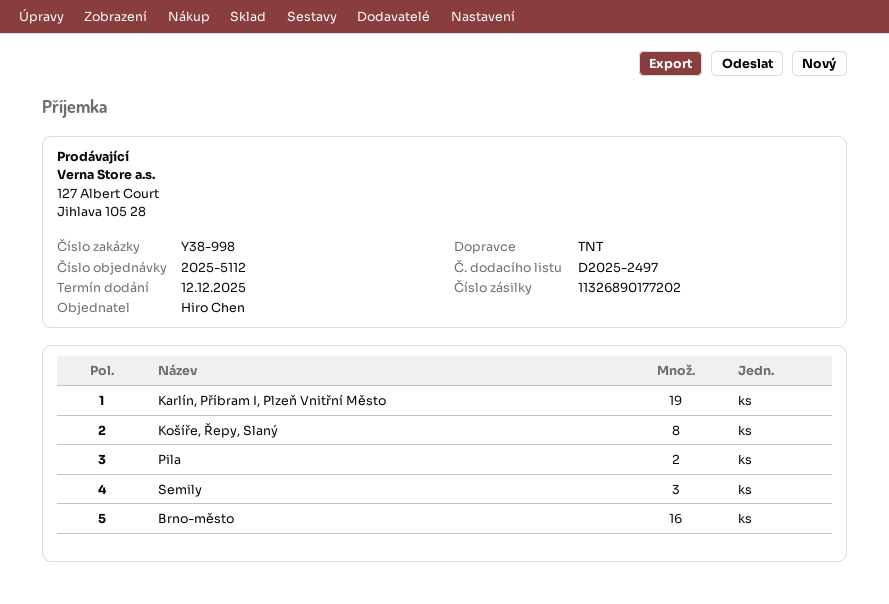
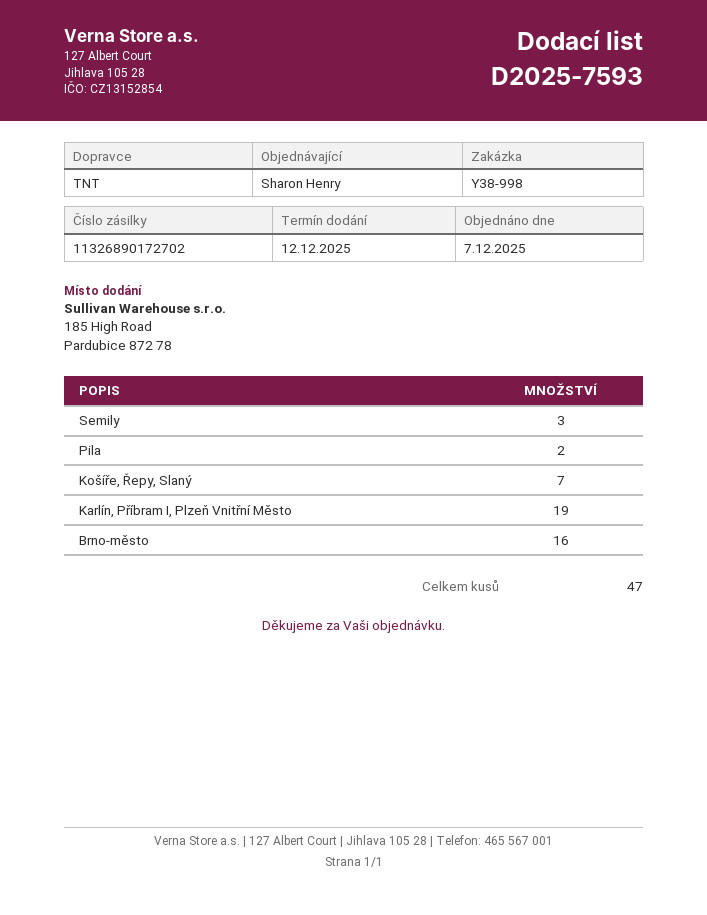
delivery note number: D2025-2497 -> D2025-7593
ordered by: Hiro Chen -> Sharon Henry
tracking number: 11326890177202 -> 11326890172702
Košíře, Řepy, Slaný: 8 -> 7

